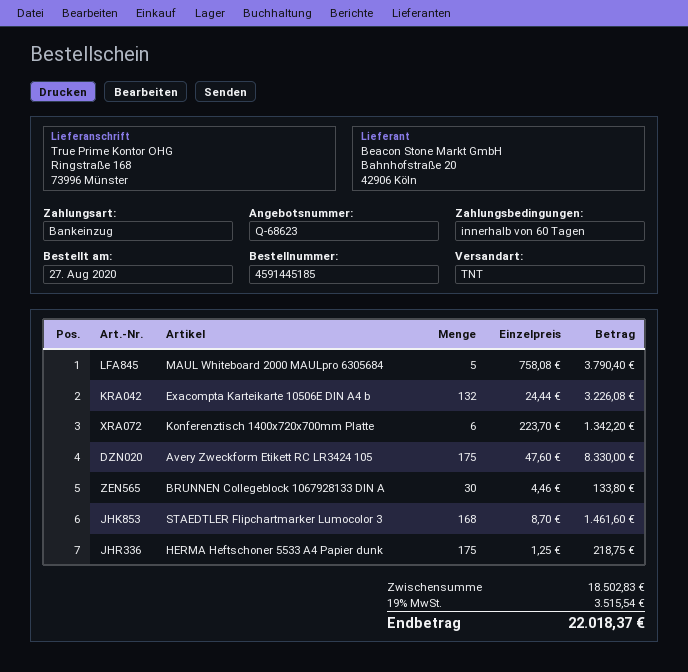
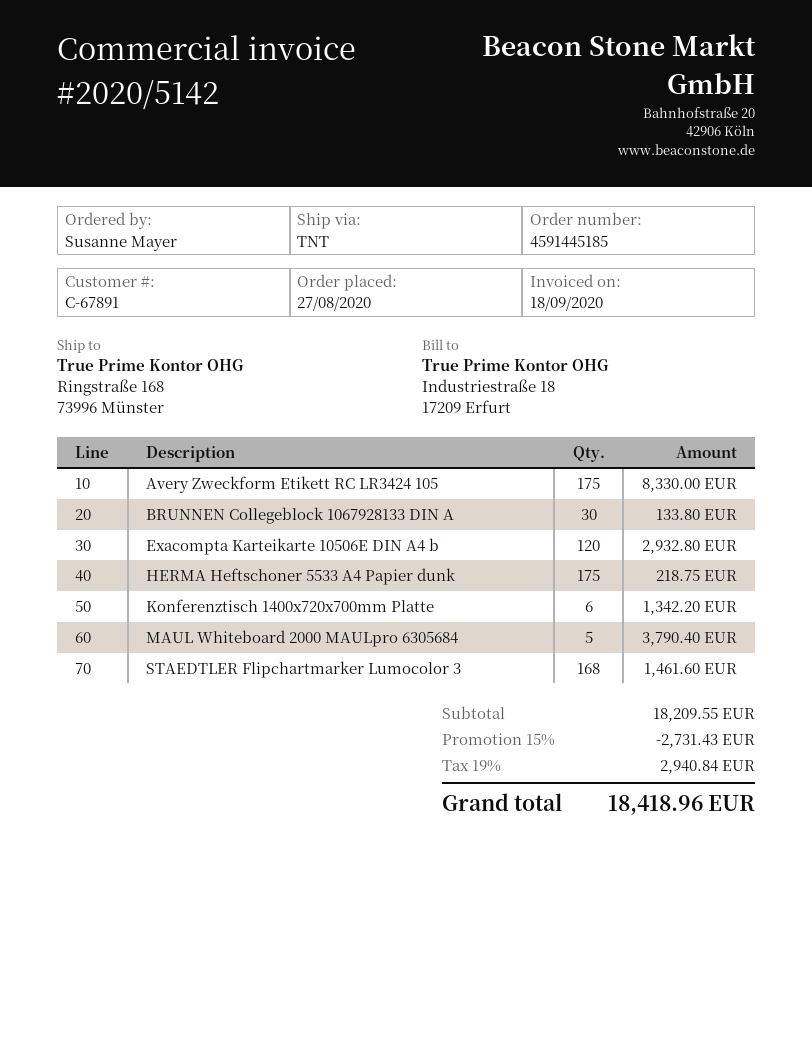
Exacompta Karteikarte 10506E DIN A4 b: 132 for 3226.08 -> 120 for 2932.80
subtotal: 18502.83 -> 18209.55
discount: none -> 15% = 2731.43
tax: 19% = 3515.54 -> 19% = 2940.84
total: 22018.37 -> 18418.96

